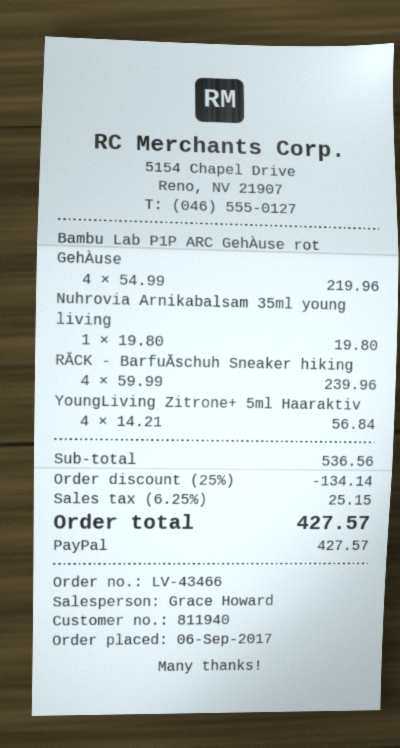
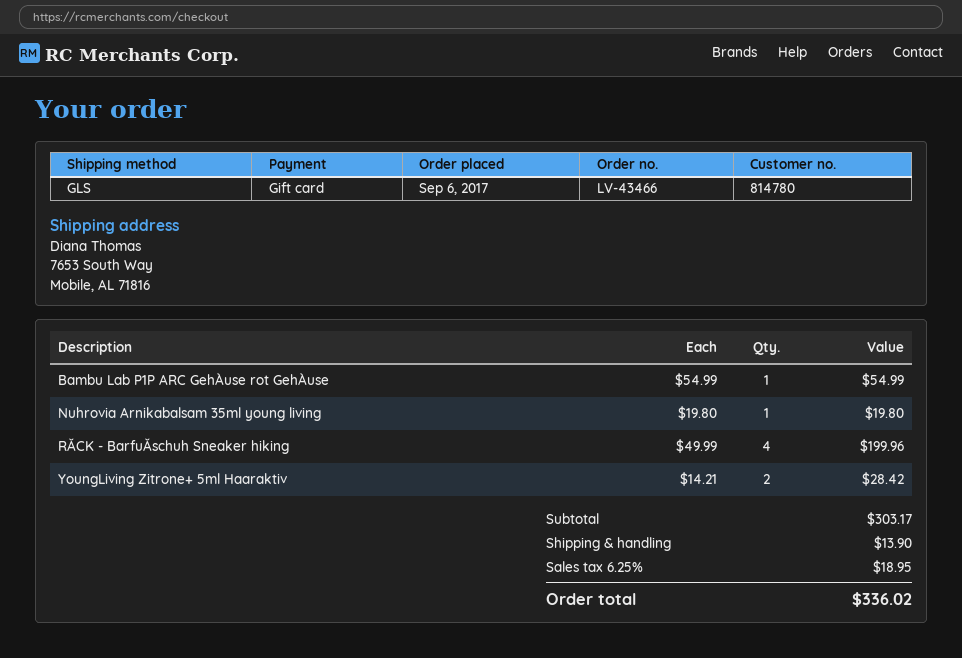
customer number: 811940 -> 814780
payment method: PayPal -> gift card
Bambu Lab P1P ARC GehÀuse rot GehÀuse: 4 x 54.99 = 219.96 -> 1 x 54.99 = 54.99
RĂCK - BarfuĂschuh Sneaker hiking: 4 x 59.99 = 239.96 -> 4 x 49.99 = 199.96
YoungLiving Zitrone+ 5ml Haaraktiv: 4 x 14.21 = 56.84 -> 2 x 14.21 = 28.42
subtotal: 536.56 -> 303.17
discount: 25% = 134.14 -> none
shipping: none -> 13.90
tax: 6.25% = 25.15 -> 6.25% = 18.95
total: 427.57 -> 336.02

